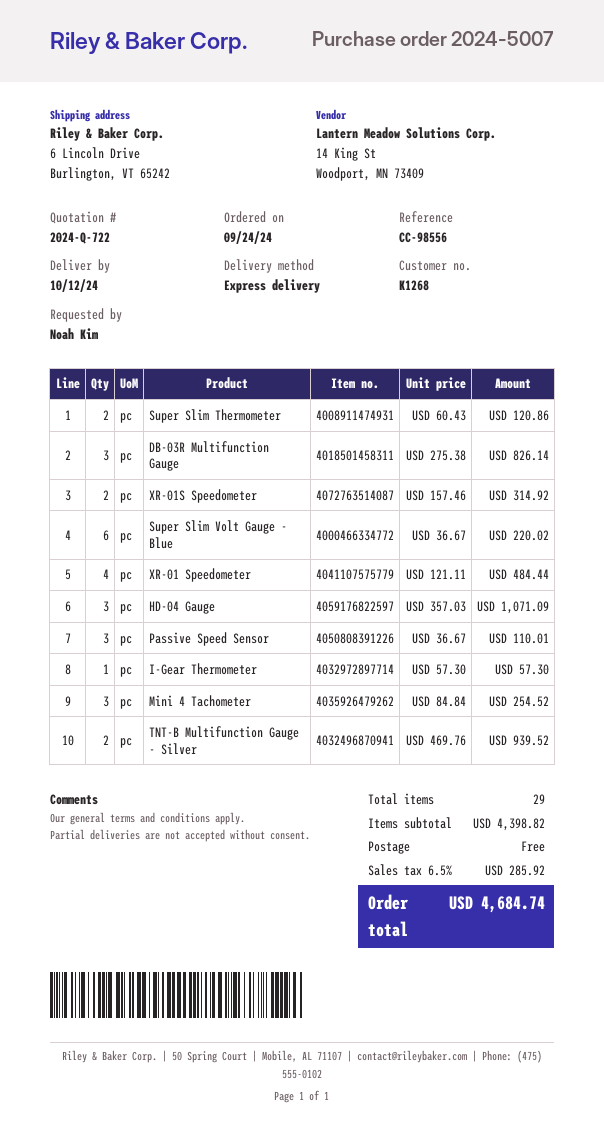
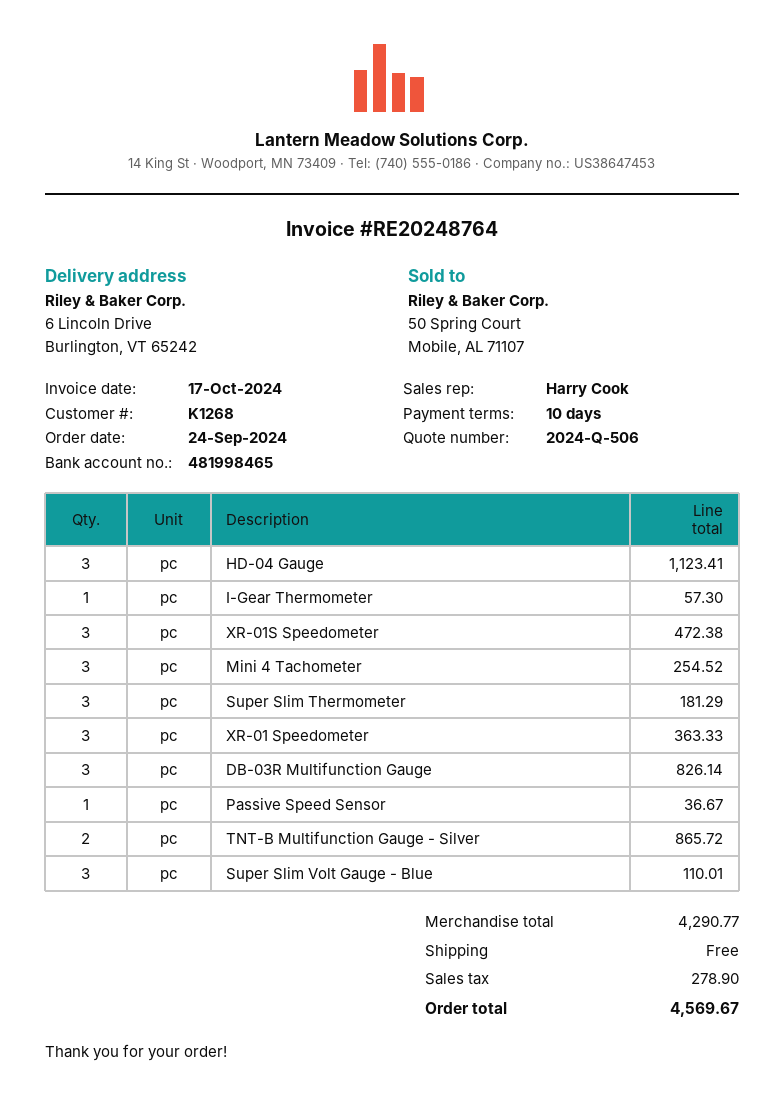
quote number: 2024-Q-722 -> 2024-Q-506
Super Slim Thermometer: 2 for 120.86 -> 3 for 181.29
XR-01S Speedometer: 2 for 314.92 -> 3 for 472.38
Super Slim Volt Gauge - Blue: 6 for 220.02 -> 3 for 110.01
XR-01 Speedometer: 4 for 484.44 -> 3 for 363.33
HD-04 Gauge: 3 for 1071.09 -> 3 for 1123.41
Passive Speed Sensor: 3 for 110.01 -> 1 for 36.67
TNT-B Multifunction Gauge - Silver: 2 for 939.52 -> 2 for 865.72
subtotal: 4398.82 -> 4290.77
tax: 285.92 -> 278.90
total: 4684.74 -> 4569.67

